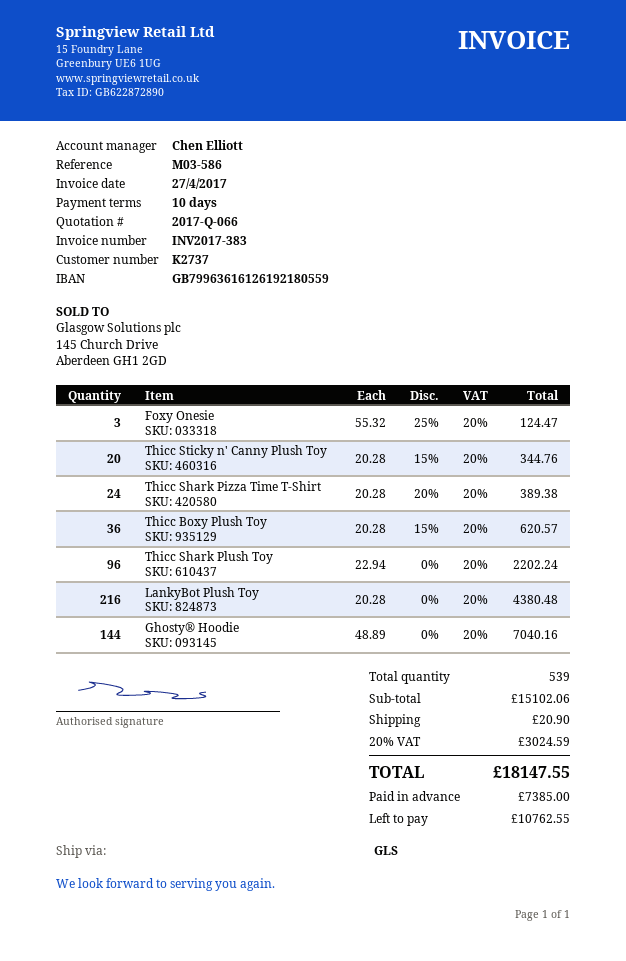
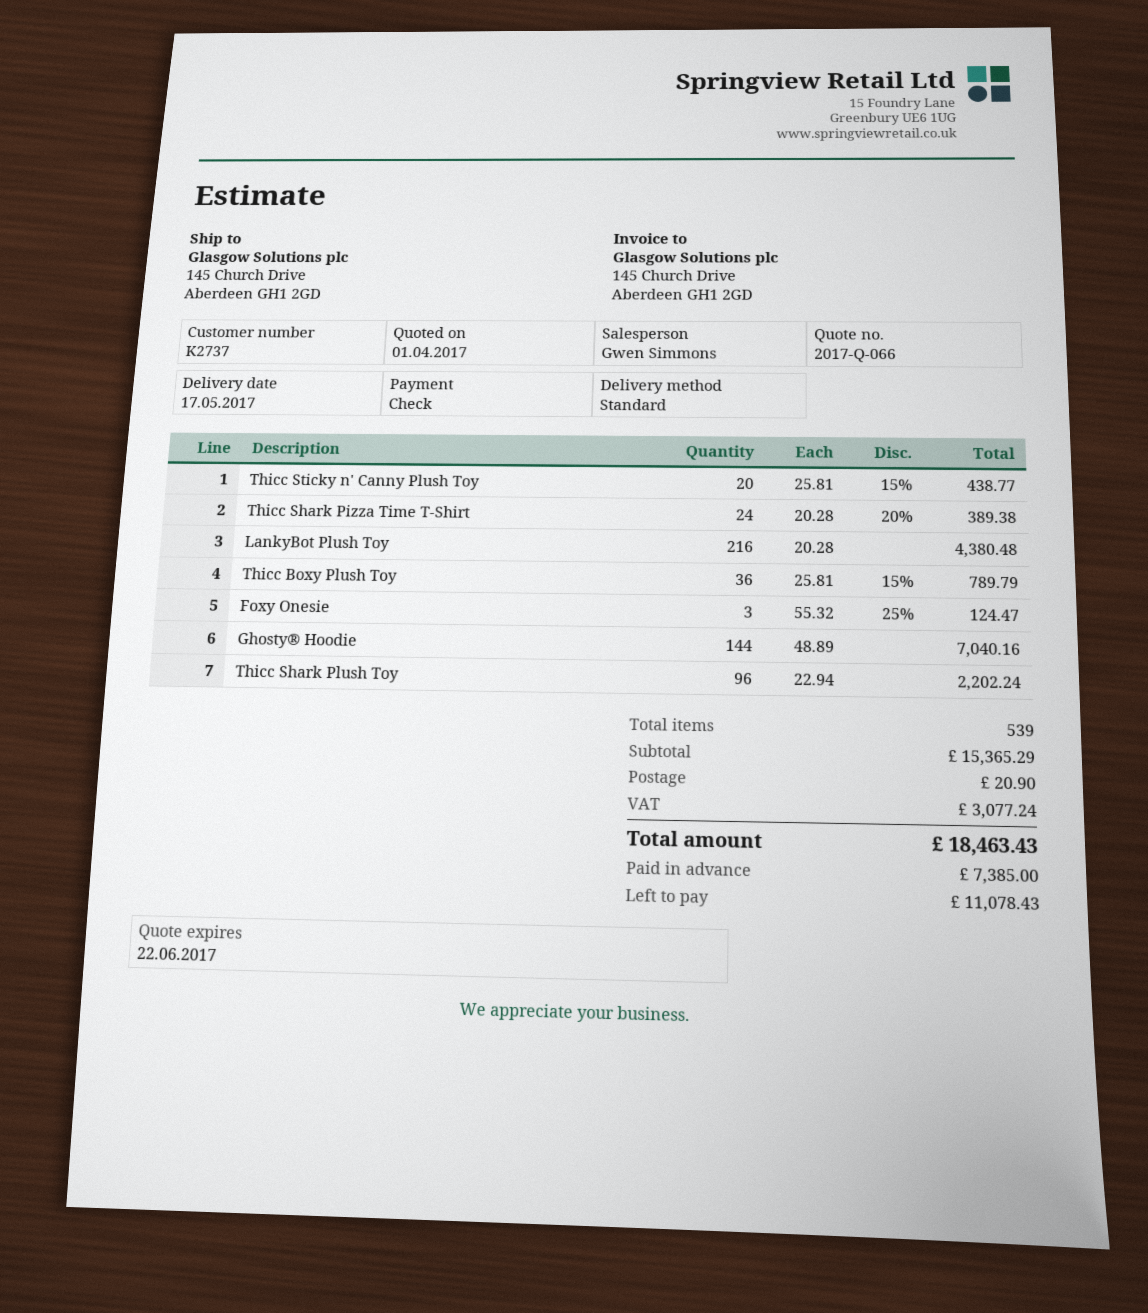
sales rep: Chen Elliott -> Gwen Simmons
shipping method: GLS -> standard
Thicc Sticky n' Canny Plush Toy: 20 x 20.28 - 15% = 344.76 -> 20 x 25.81 - 15% = 438.77
Thicc Boxy Plush Toy: 36 x 20.28 - 15% = 620.57 -> 36 x 25.81 - 15% = 789.79
subtotal: 15102.06 -> 15365.29
tax: 3024.59 -> 3077.24
total: 18147.55 -> 18463.43
balance: 10762.55 -> 11078.43

